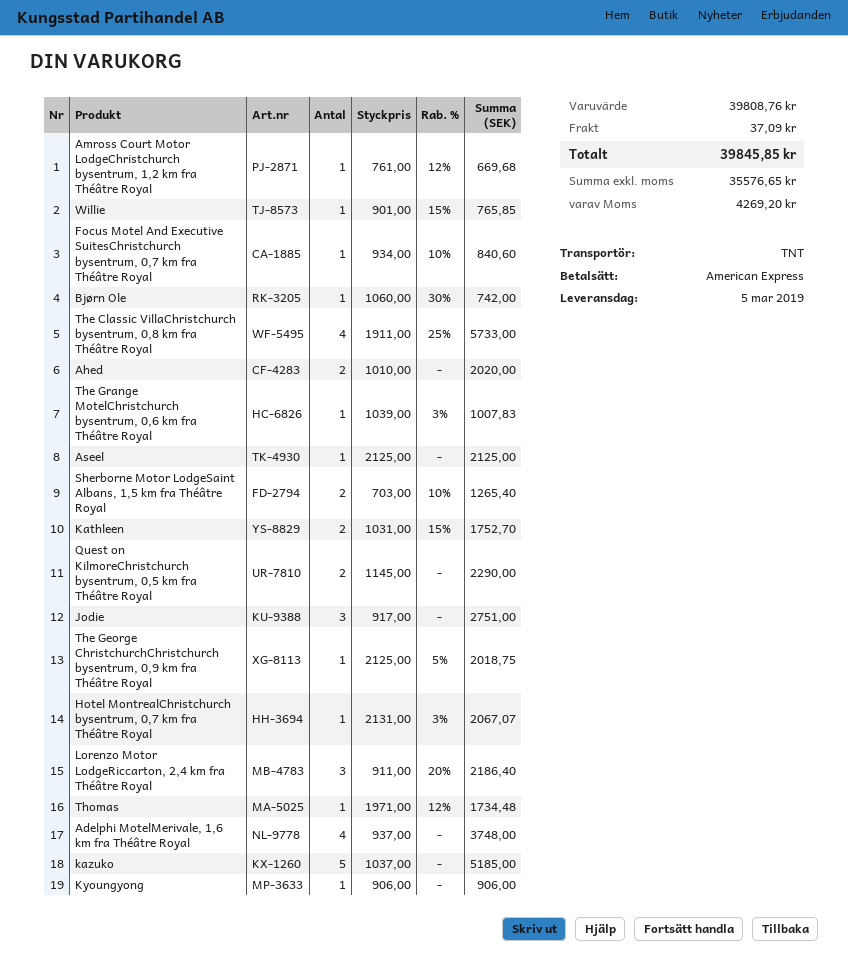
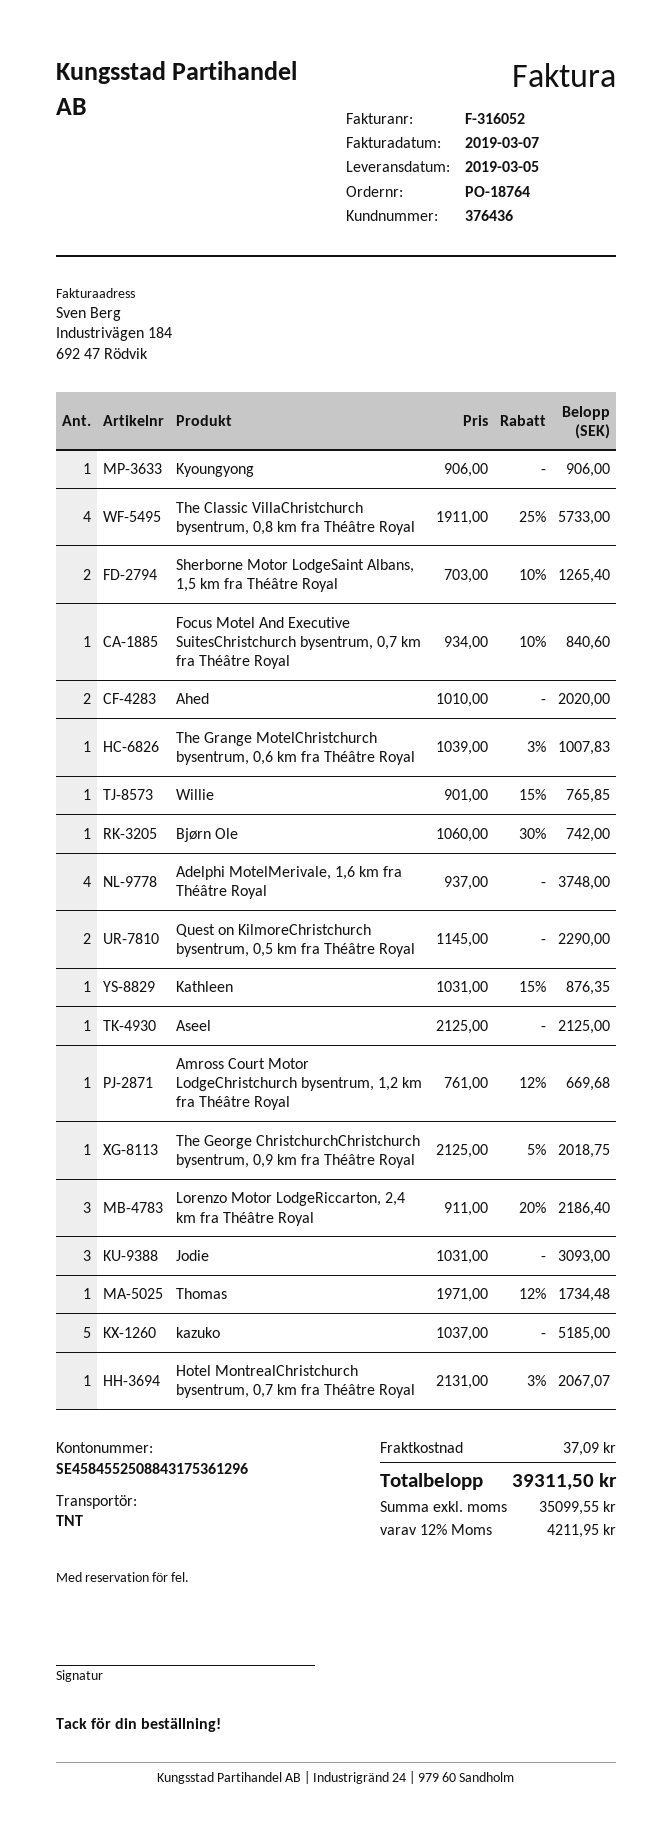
Kathleen: 2 x 1031.00 - 15% = 1752.70 -> 1 x 1031.00 - 15% = 876.35
Jodie: 3 x 917.00 = 2751.00 -> 3 x 1031.00 = 3093.00
net: 35576.65 -> 35099.55
tax: 4269.20 -> 4211.95
total: 39845.85 -> 39311.50

